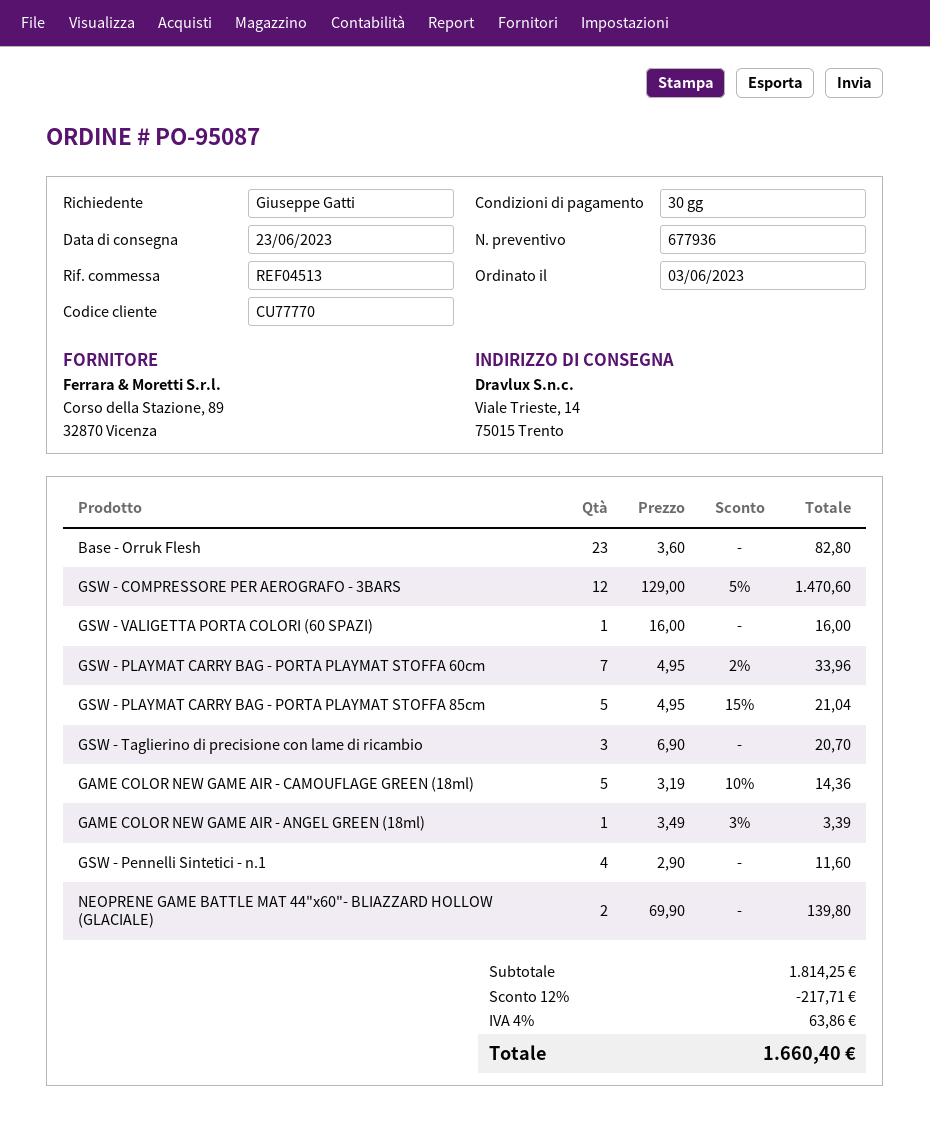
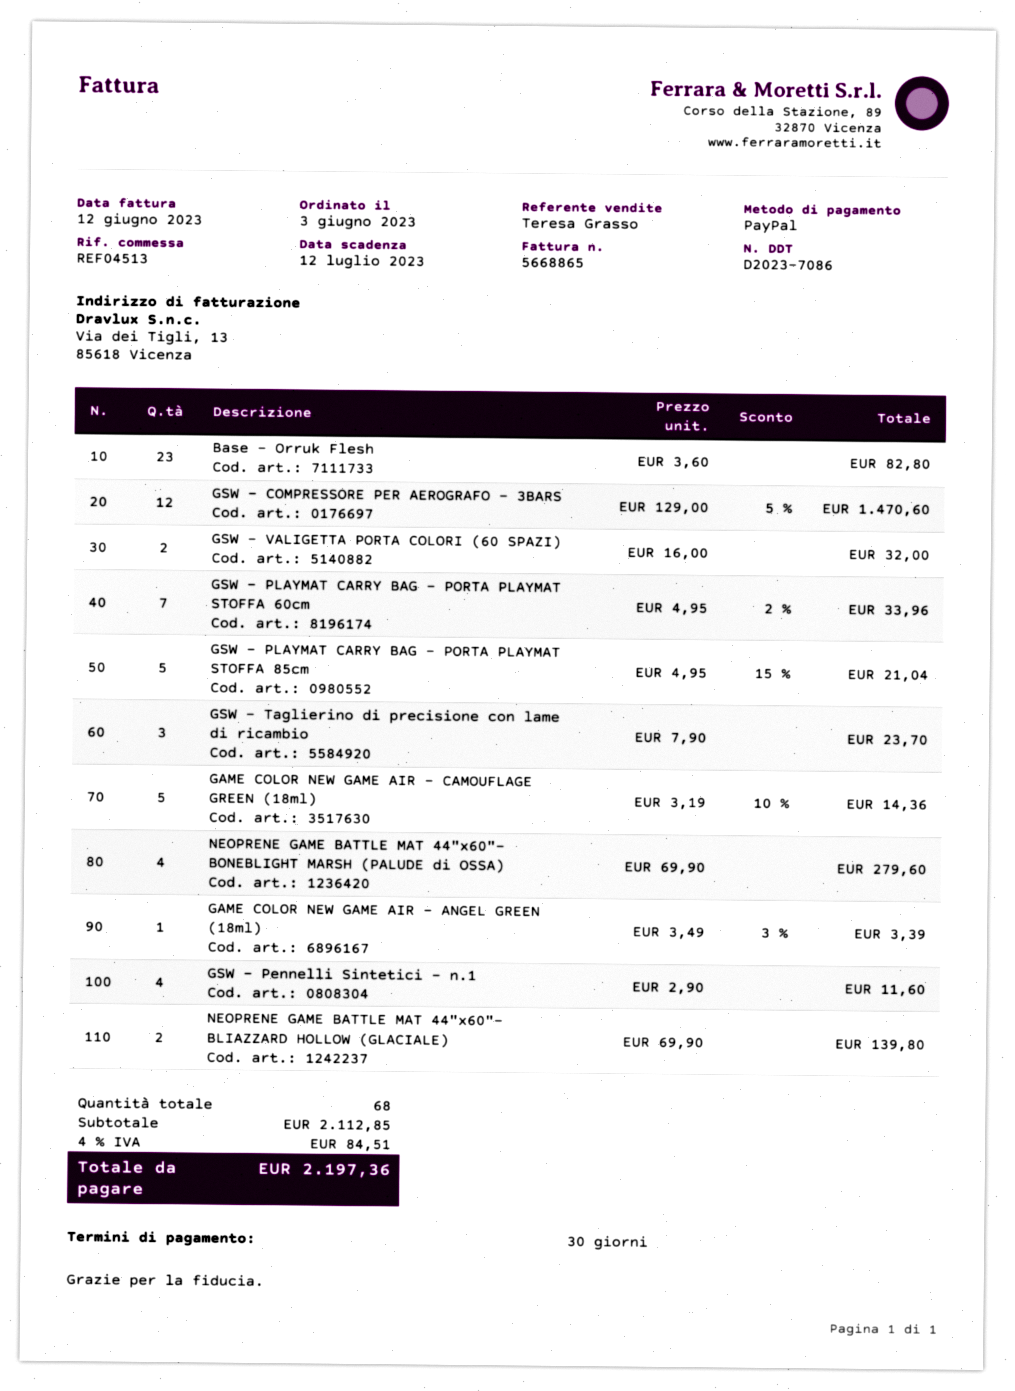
GSW - VALIGETTA PORTA COLORI (60 SPAZI): 1 x 16.00 = 16.00 -> 2 x 16.00 = 32.00
GSW - Taglierino di precisione con lame di ricambio: 3 x 6.90 = 20.70 -> 3 x 7.90 = 23.70
NEOPRENE GAME BATTLE MAT 44"x60"- BONEBLIGHT MARSH (PALUDE di OSSA): none -> 4 x 69.90 = 279.60
subtotal: 1814.25 -> 2112.85
discount: 12% = 217.71 -> none
tax: 4% = 63.86 -> 4% = 84.51
total: 1660.40 -> 2197.36

